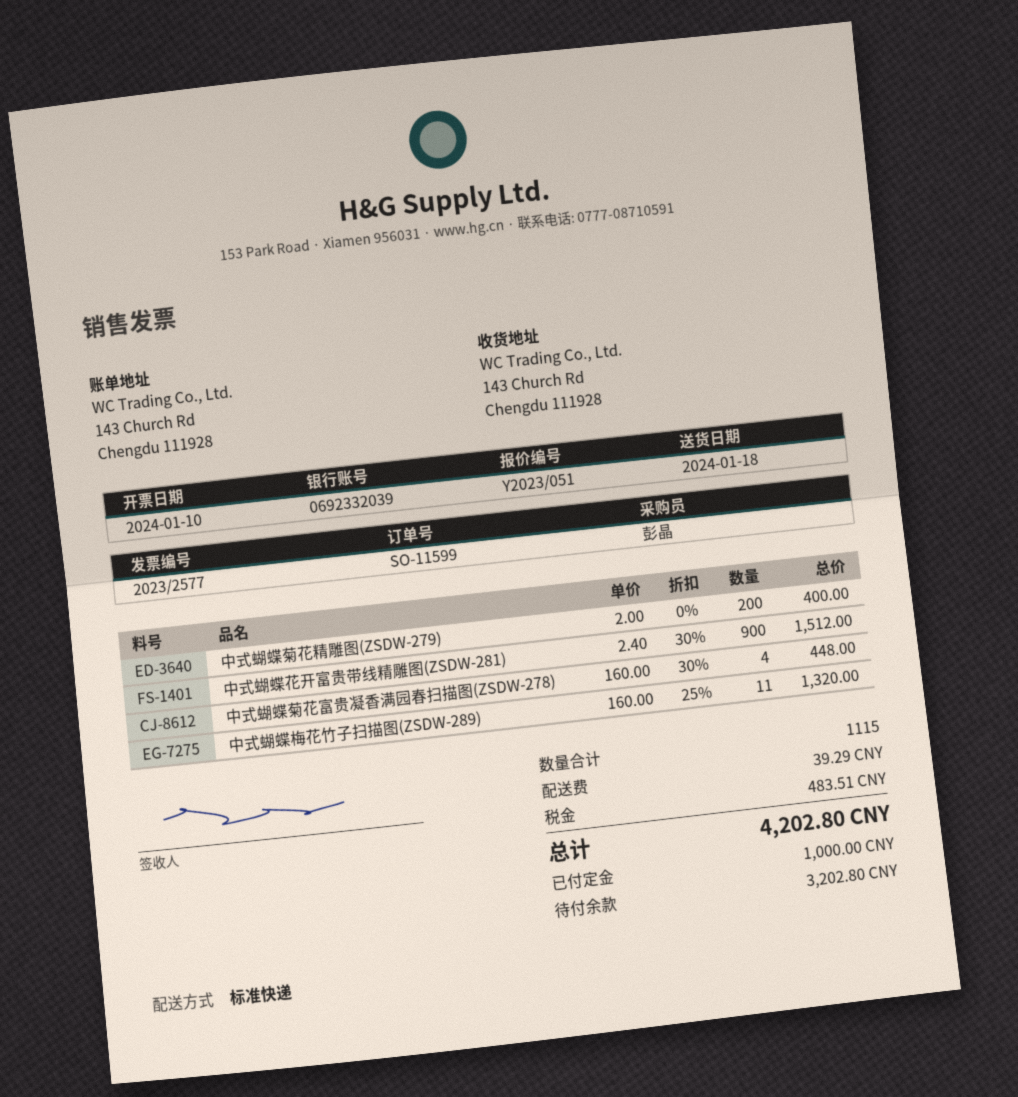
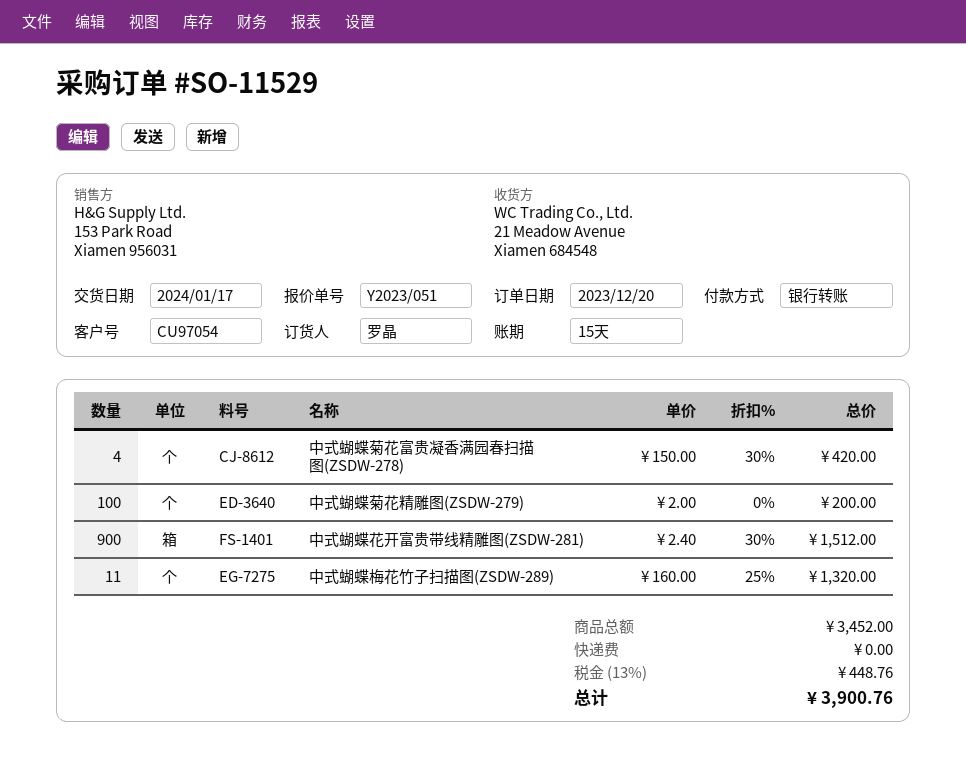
order number: SO-11599 -> SO-11529
delivery date: 2024-01-18 -> 2024-01-17
ordered by: 彭晶 -> 罗晶
ship to: 143 Church Rd, Chengdu 111928 -> 21 Meadow Avenue, Xiamen 684548
中式蝴蝶菊花精雕图(ZSDW-279): 200 x 2.00 = 400.00 -> 100 x 2.00 = 200.00
中式蝴蝶菊花富贵凝香满园春扫描图(ZSDW-278): 4 x 160.00 - 30% = 448.00 -> 4 x 150.00 - 30% = 420.00
shipping: 39.29 -> 0.00
tax: 483.51 -> 448.76
total: 4202.80 -> 3900.76

